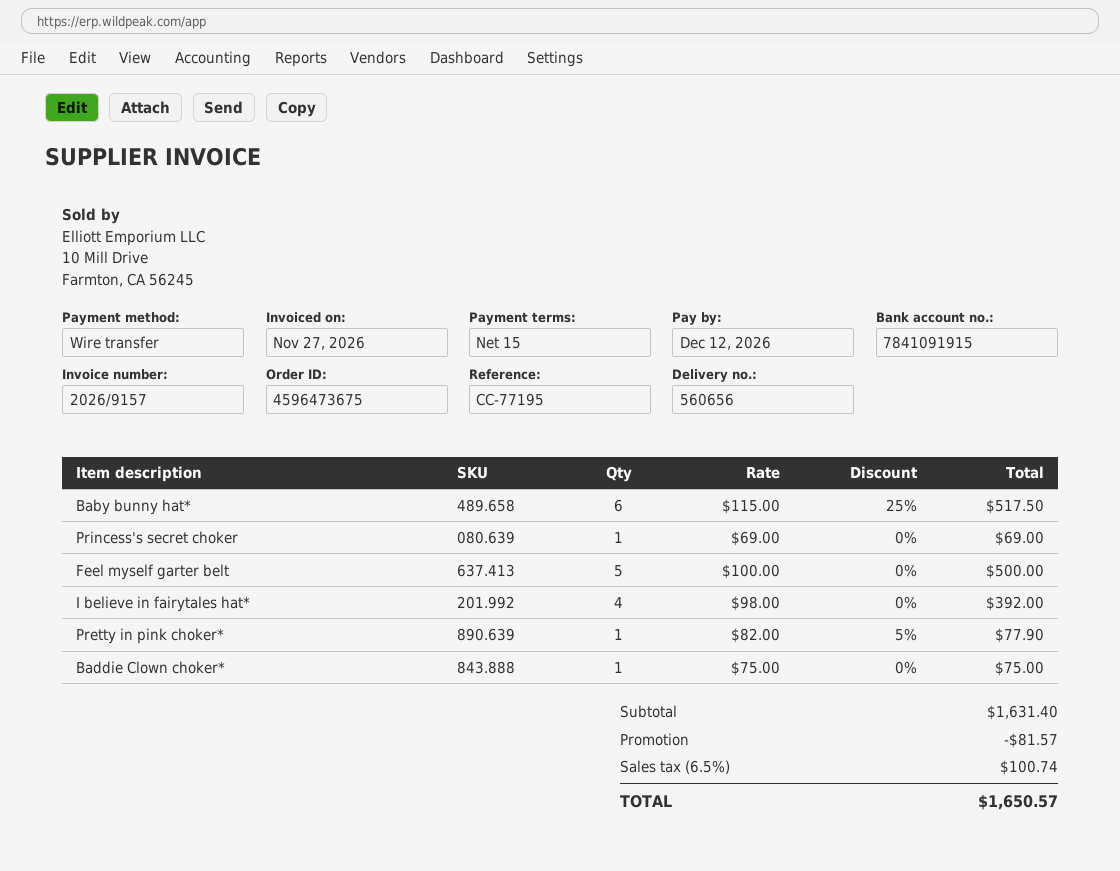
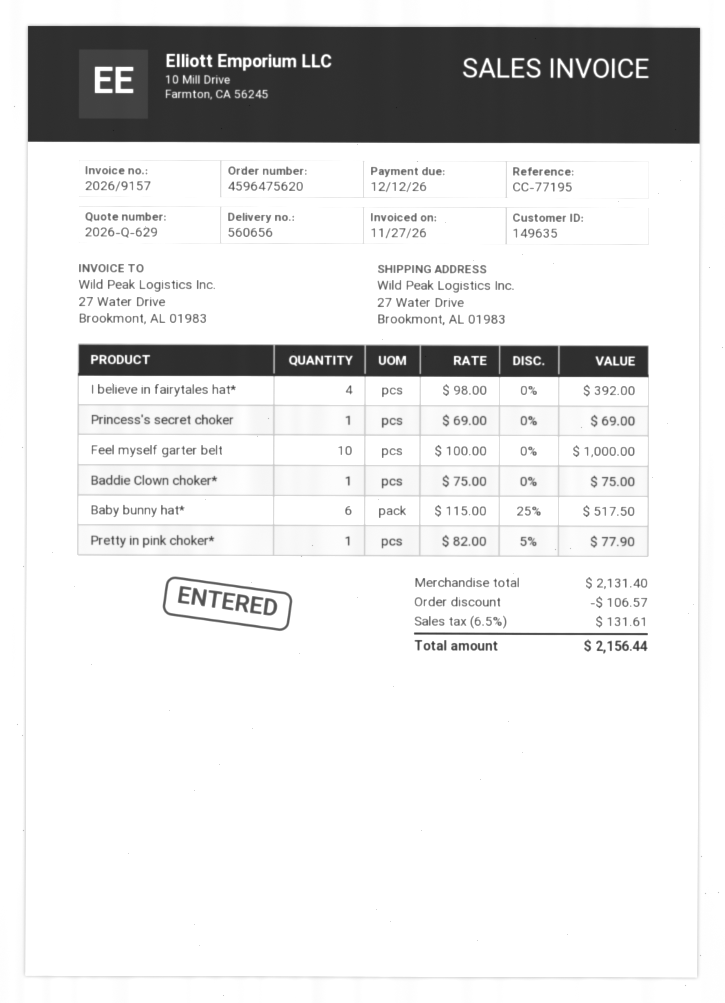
order number: 4596473675 -> 4596475620
Feel myself garter belt: 5 x 100.00 = 500.00 -> 10 x 100.00 = 1000.00
subtotal: 1631.40 -> 2131.40
discount: 81.57 -> 106.57
tax: 6.5% = 100.74 -> 6.5% = 131.61
total: 1650.57 -> 2156.44

